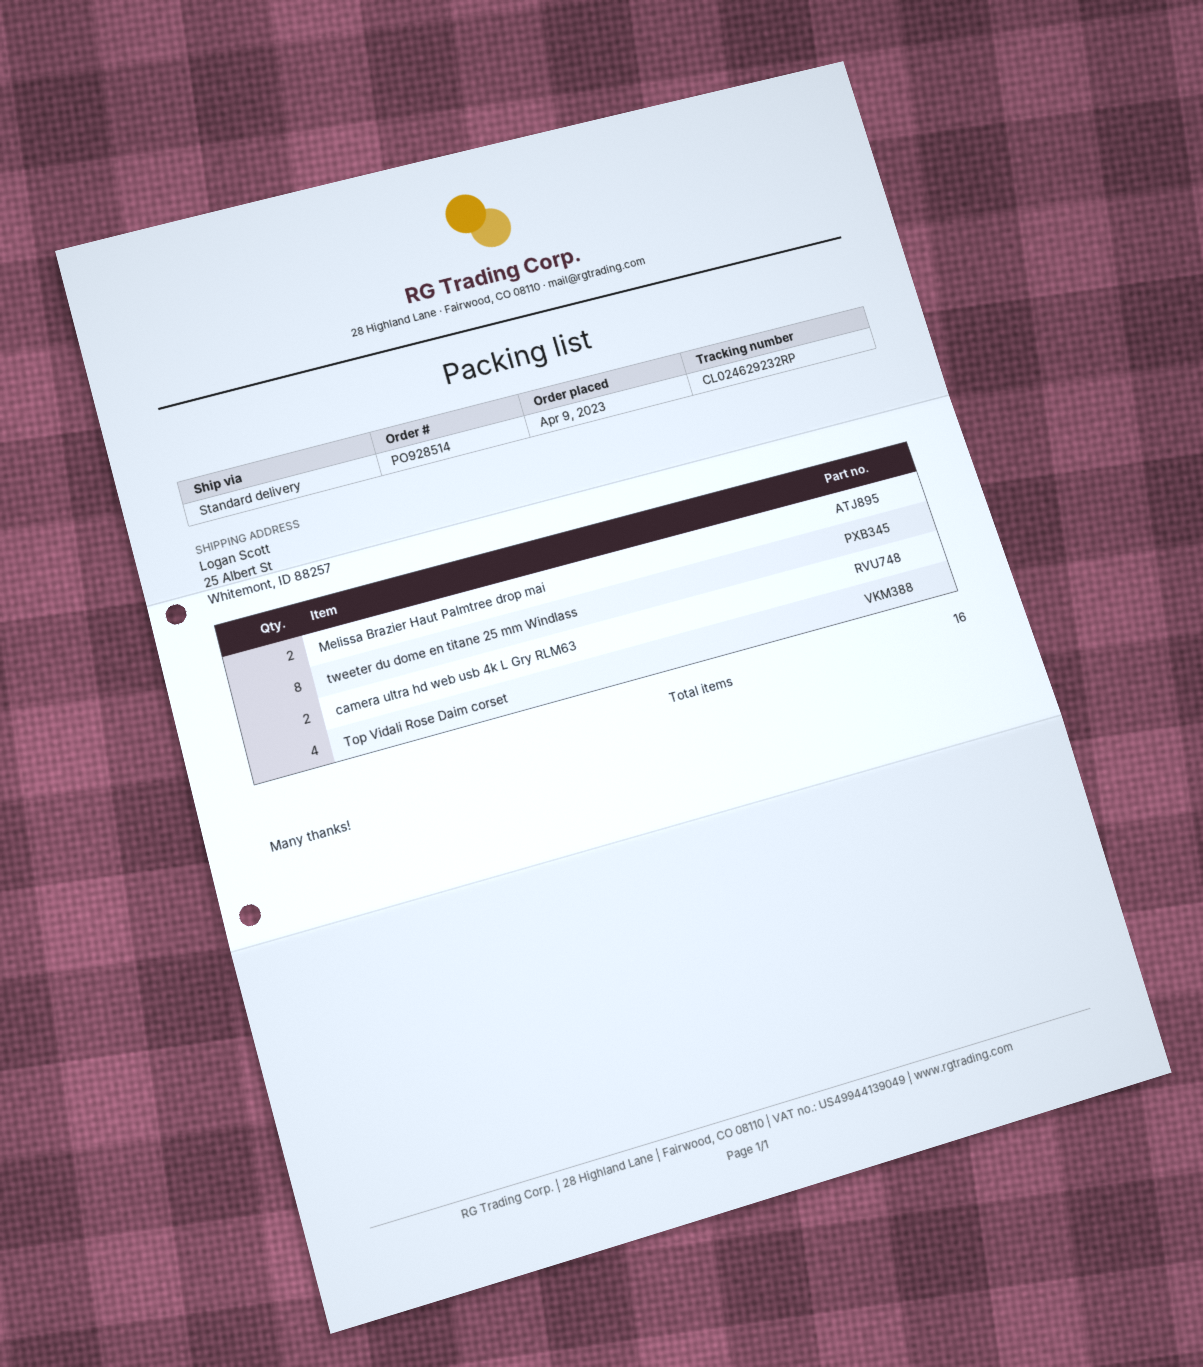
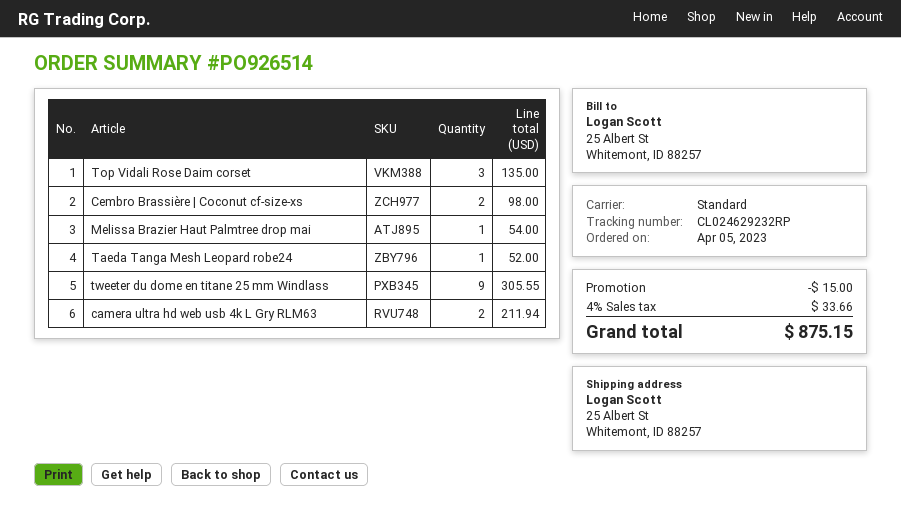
order number: PO928514 -> PO926514
order date: 2023-04-09 -> 2023-04-05
Melissa Brazier Haut Palmtree drop mai: 2 -> 1
tweeter du dome en titane 25 mm Windlass: 8 -> 9
Top Vidali Rose Daim corset: 4 -> 3
Cembro Brassière | Coconut cf-size-xs: none -> 2
Taeda Tanga Mesh Leopard robe24: none -> 1

